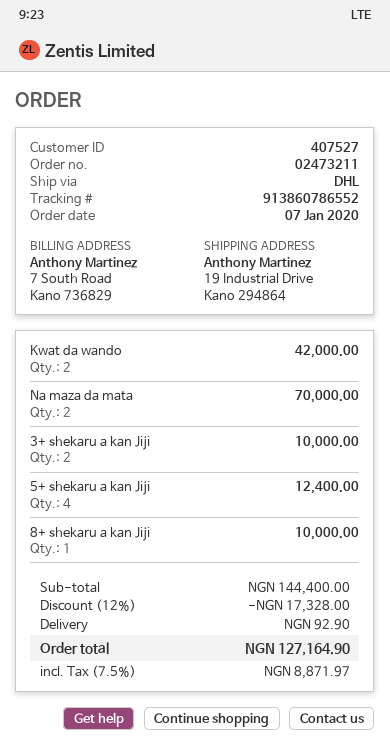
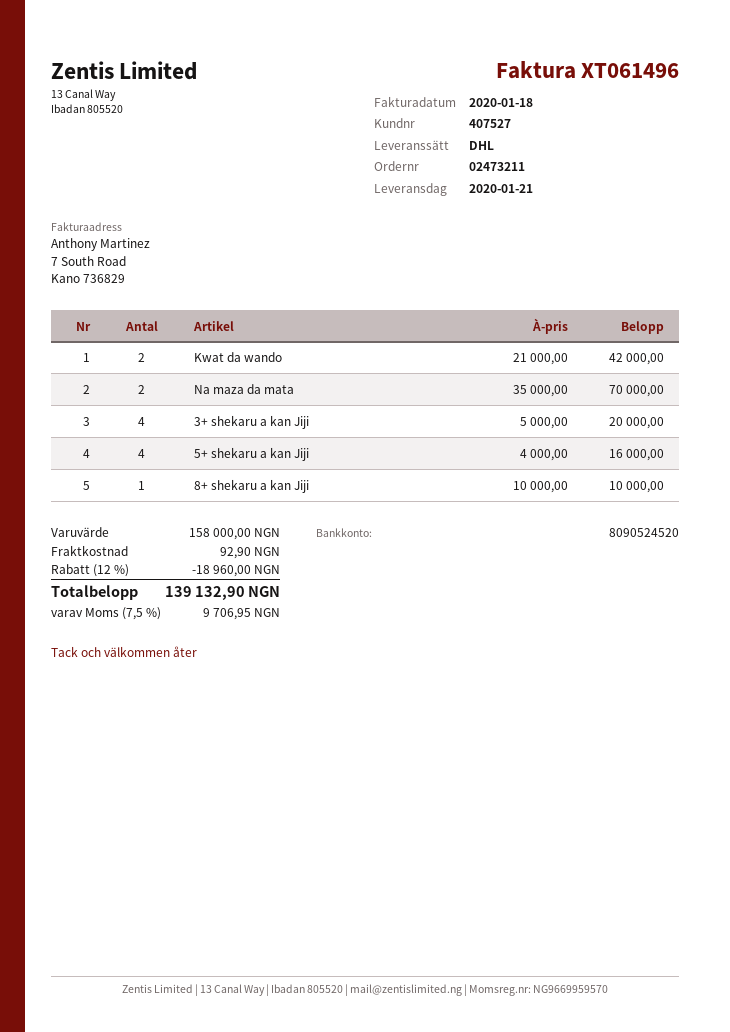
3+ shekaru a kan Jiji: 2 for 10000.00 -> 4 for 20000.00
5+ shekaru a kan Jiji: 4 for 12400.00 -> 4 for 16000.00
subtotal: 144400.00 -> 158000.00
discount: 12% = 17328.00 -> 12% = 18960.00
tax: 7.5% = 8871.97 -> 7.5% = 9706.95
total: 127164.90 -> 139132.90

